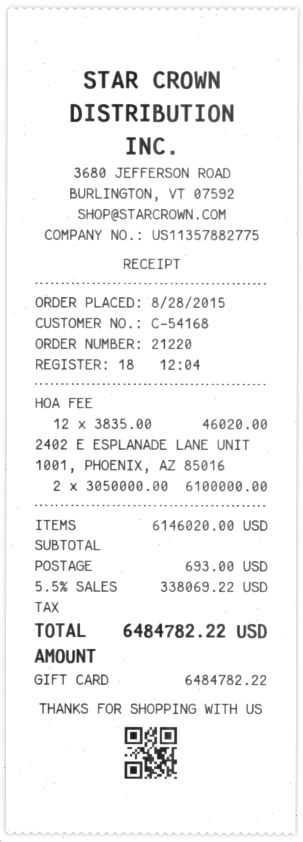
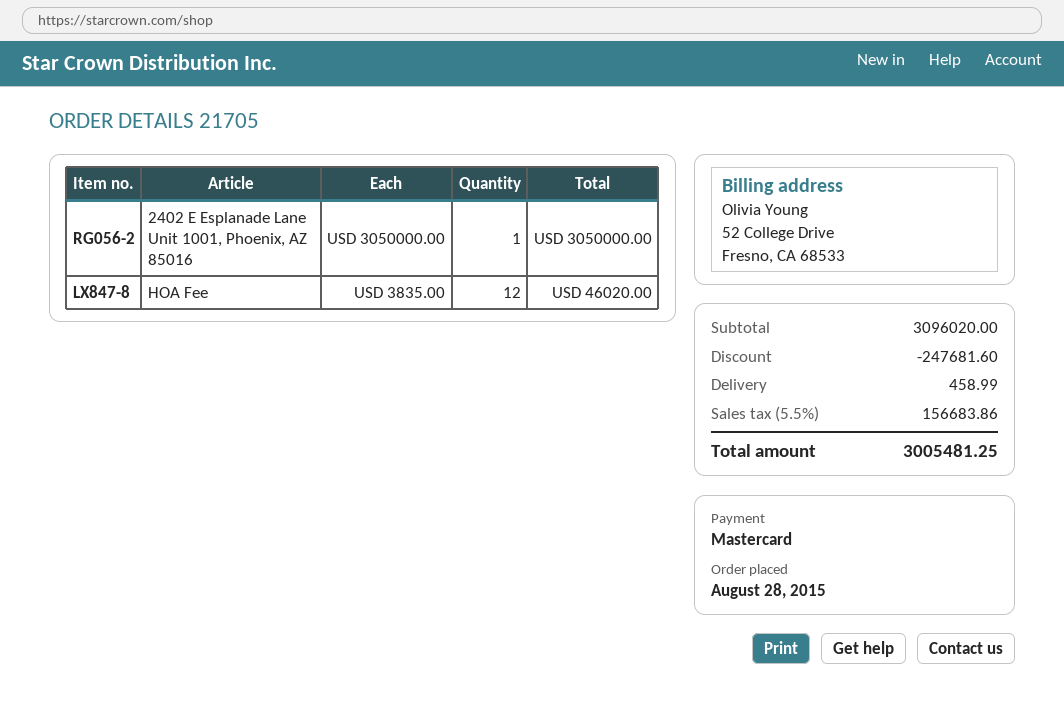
order number: 21220 -> 21705
payment method: gift card -> Mastercard
2402 E ESPLANADE LANE UNIT 1001, PHOENIX, AZ 85016: 2 x 3050000.00 = 6100000.00 -> 1 x 3050000.00 = 3050000.00
subtotal: 6146020.00 -> 3096020.00
discount: none -> 247681.60
shipping: 693.00 -> 458.99
tax: 5.5% = 338069.22 -> 5.5% = 156683.86
total: 6484782.22 -> 3005481.25

